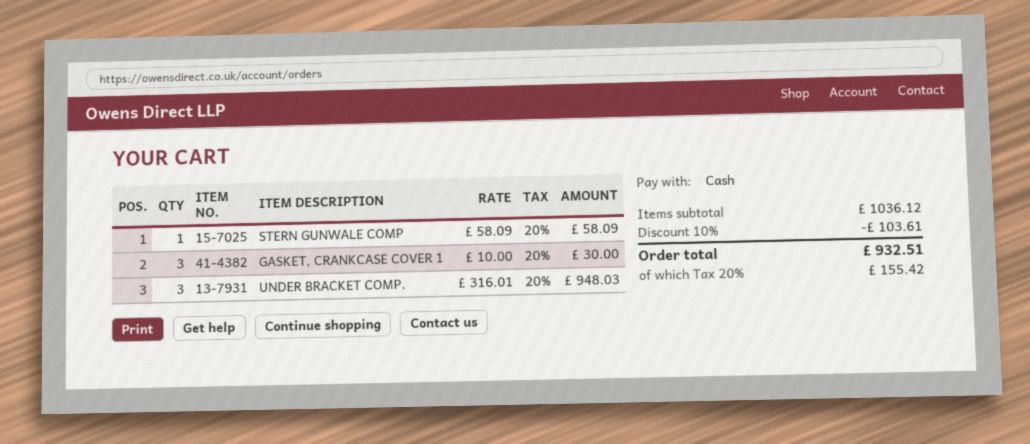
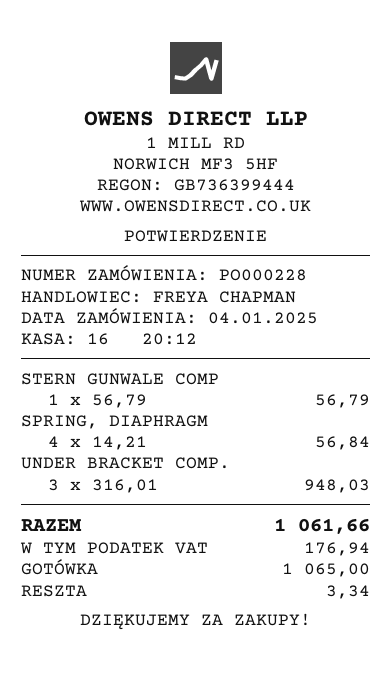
STERN GUNWALE COMP: 1 x 58.09 = 58.09 -> 1 x 56.79 = 56.79
GASKET, CRANKCASE COVER 1: 3 x 10.00 = 30.00 -> none
SPRING, DIAPHRAGM: none -> 4 x 14.21 = 56.84
discount: 10% = 103.61 -> none
tax: 155.42 -> 176.94
total: 932.51 -> 1061.66

